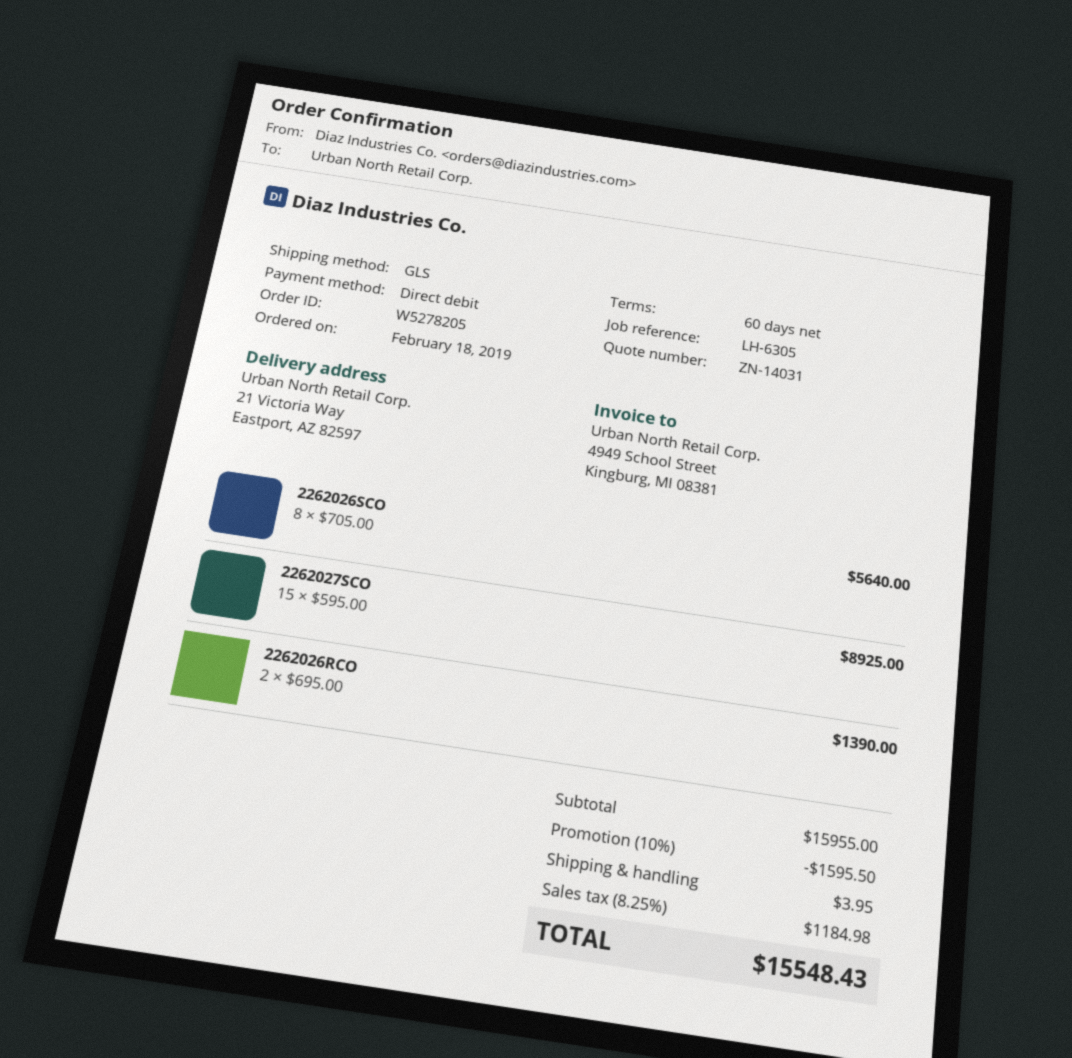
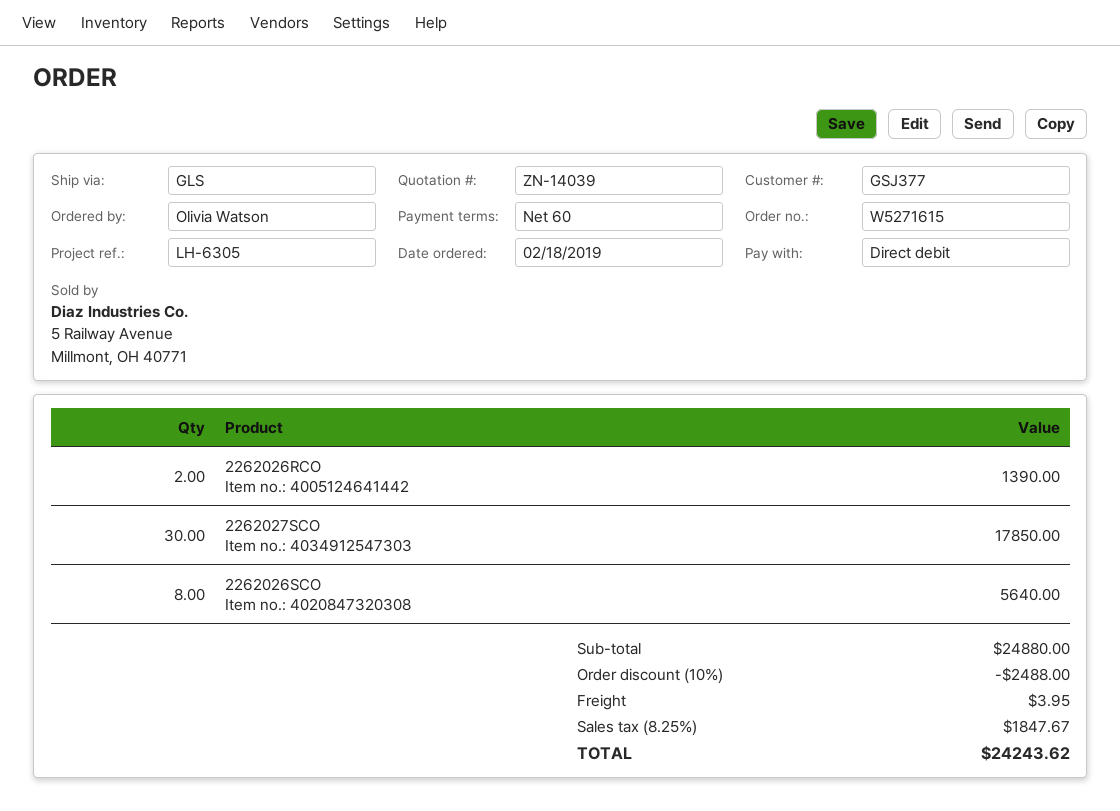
quote number: ZN-14031 -> ZN-14039
order number: W5278205 -> W5271615
2262027SCO: 15 for 8925.00 -> 30 for 17850.00
subtotal: 15955.00 -> 24880.00
discount: 10% = 1595.50 -> 10% = 2488.00
tax: 8.25% = 1184.98 -> 8.25% = 1847.67
total: 15548.43 -> 24243.62

